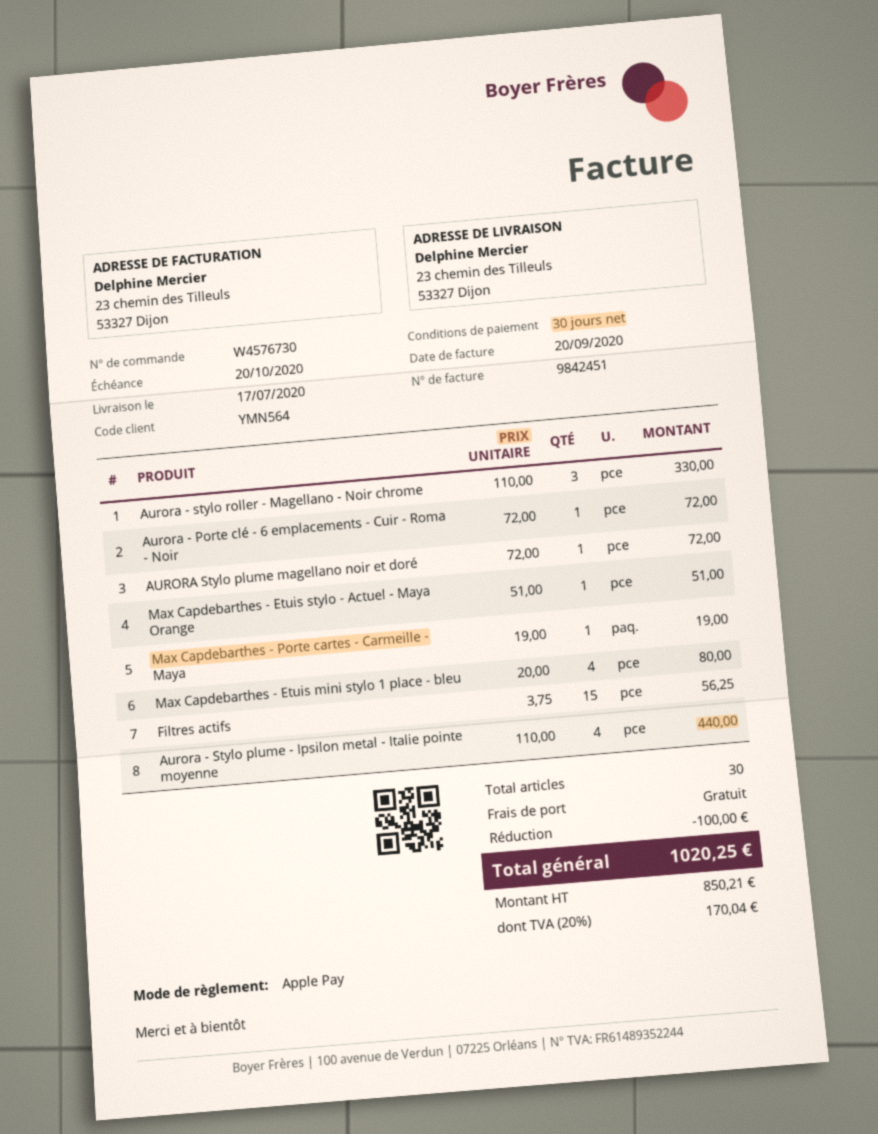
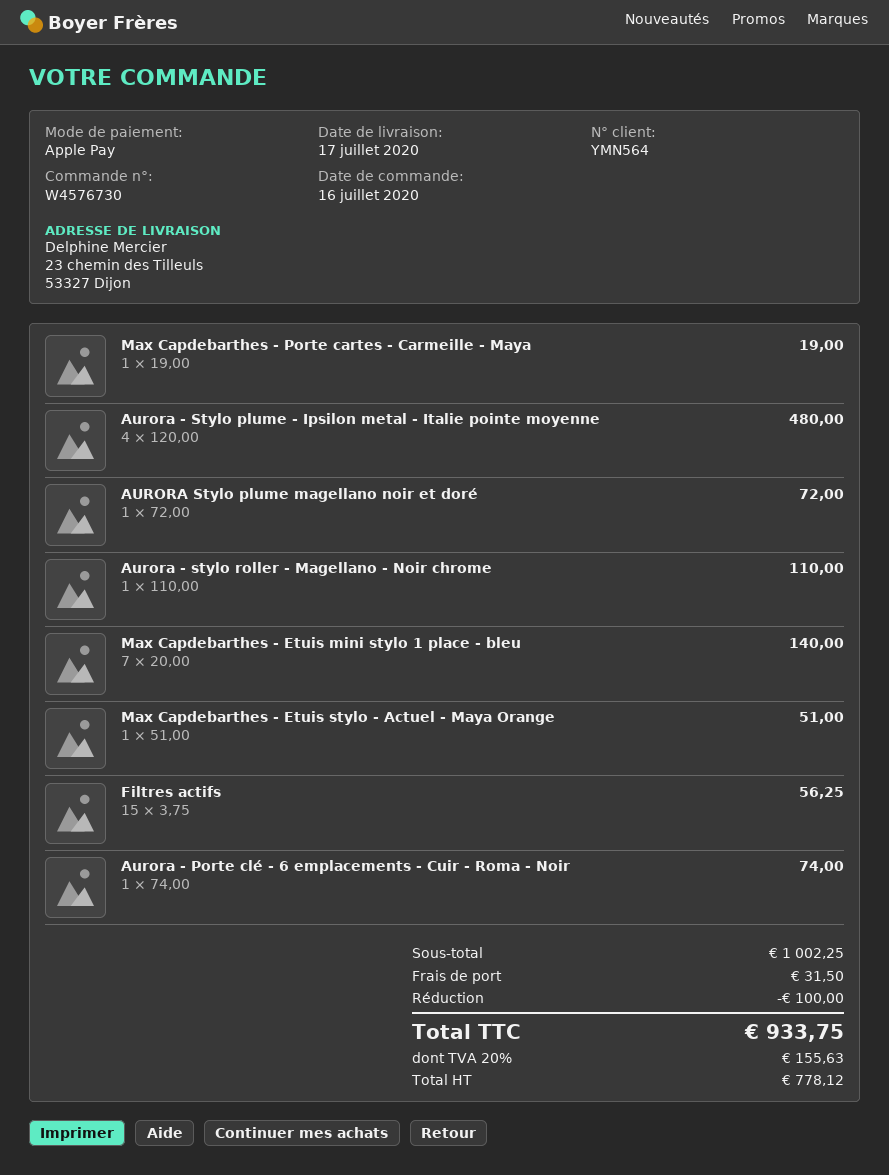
Aurora - stylo roller - Magellano - Noir chrome: 3 x 110.00 = 330.00 -> 1 x 110.00 = 110.00
Aurora - Porte clé - 6 emplacements - Cuir - Roma - Noir: 1 x 72.00 = 72.00 -> 1 x 74.00 = 74.00
Max Capdebarthes - Etuis mini stylo 1 place - bleu: 4 x 20.00 = 80.00 -> 7 x 20.00 = 140.00
Aurora - Stylo plume - Ipsilon metal - Italie pointe moyenne: 4 x 110.00 = 440.00 -> 4 x 120.00 = 480.00
shipping: 0.00 -> 31.50
net: 850.21 -> 778.12
tax: 20% = 170.04 -> 20% = 155.63
total: 1020.25 -> 933.75

